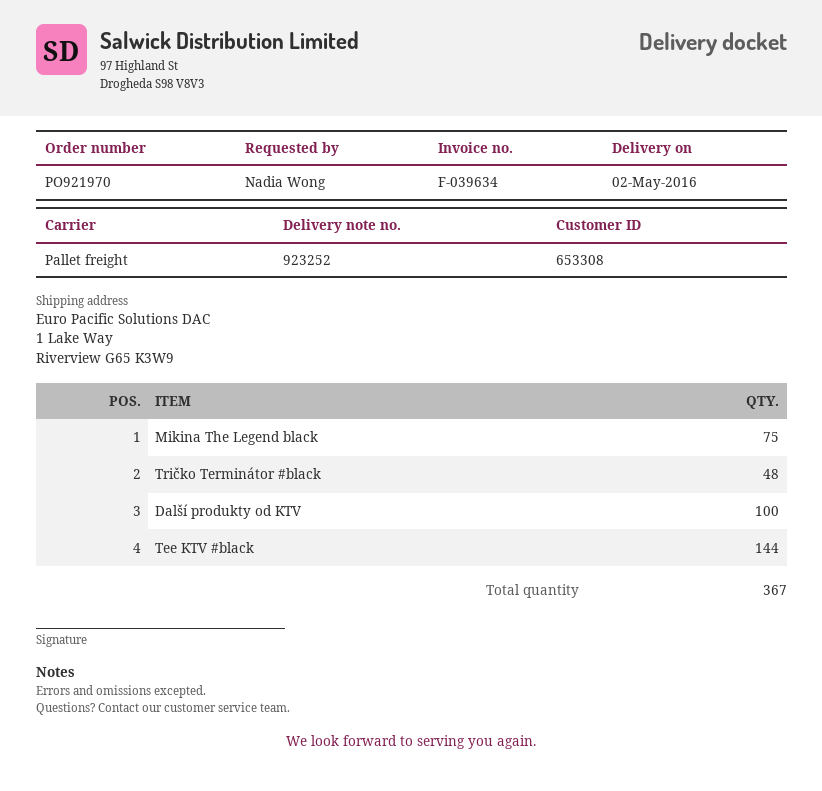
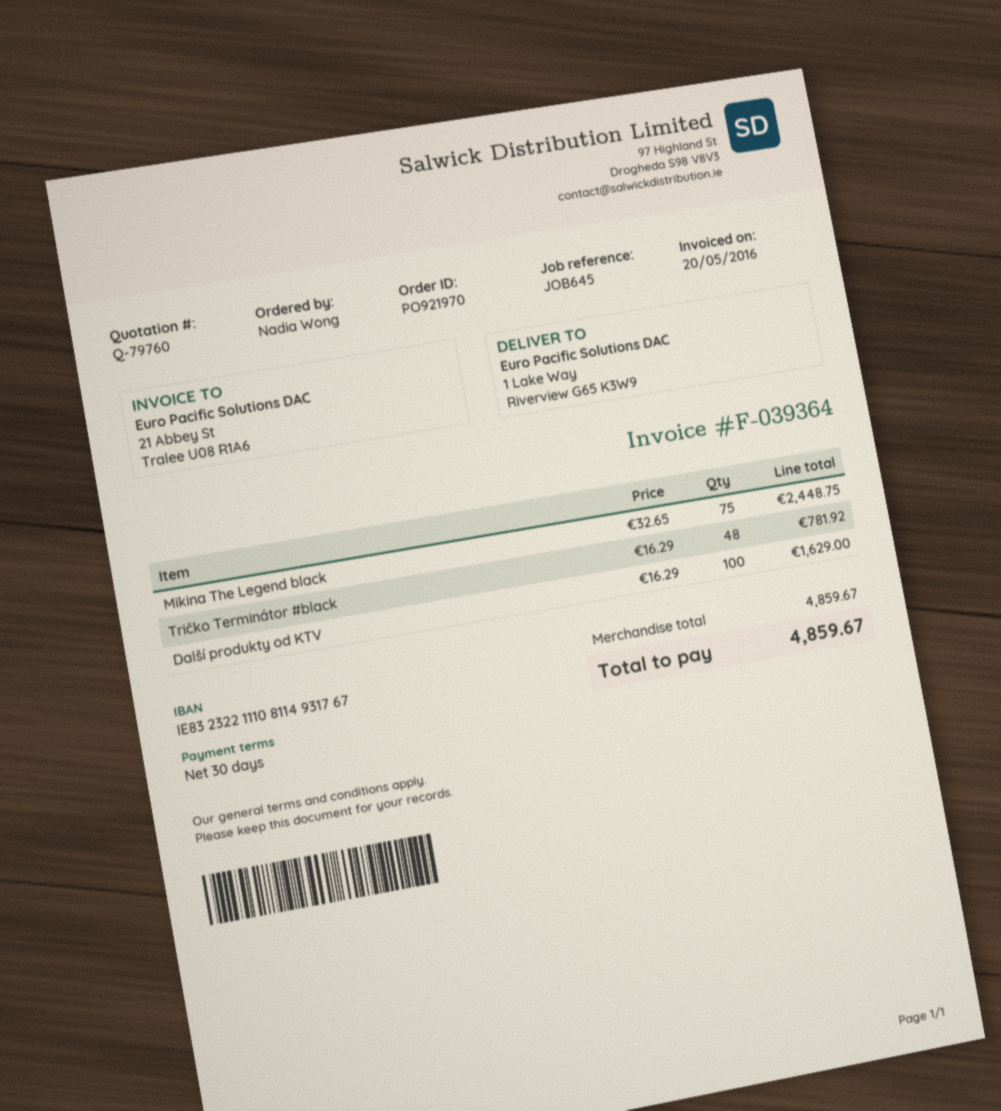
invoice number: F-039634 -> F-039364
Tee KTV #black: 144 -> none

